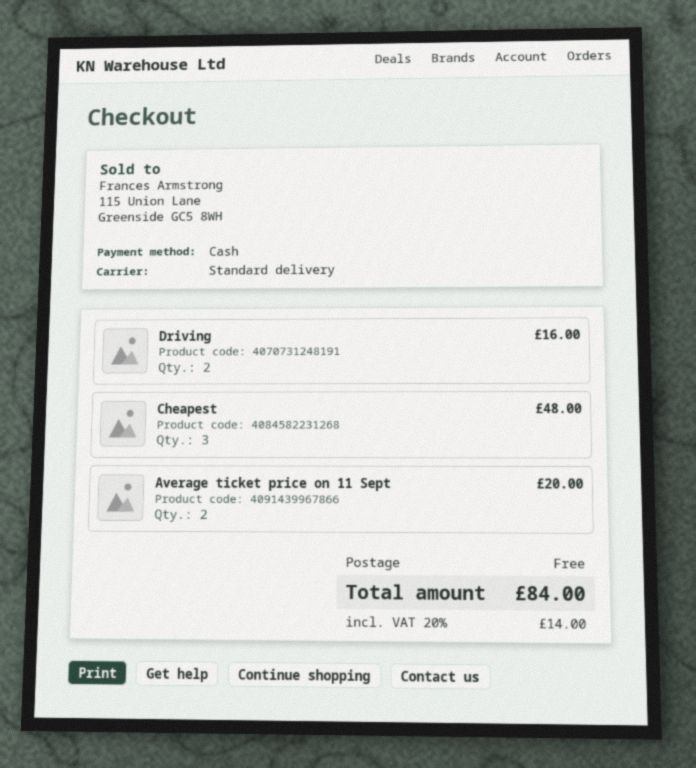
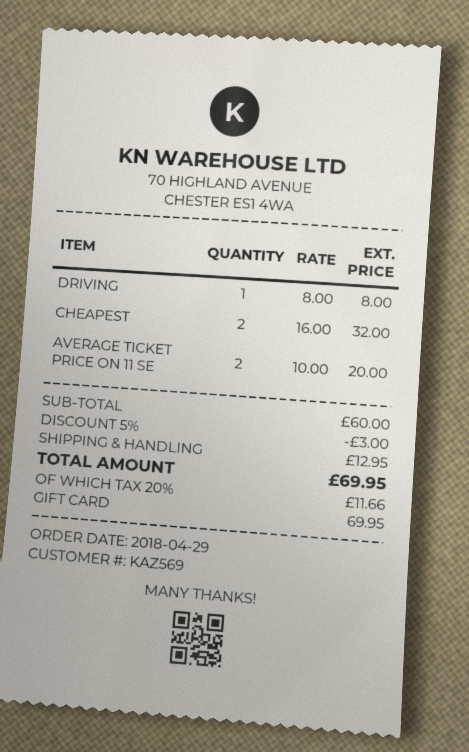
payment method: cash -> gift card
Driving: 2 for 16.00 -> 1 for 8.00
Cheapest: 3 for 48.00 -> 2 for 32.00
discount: none -> 5% = 3.00
shipping: 0.00 -> 12.95
tax: 20% = 14.00 -> 20% = 11.66
total: 84.00 -> 69.95

